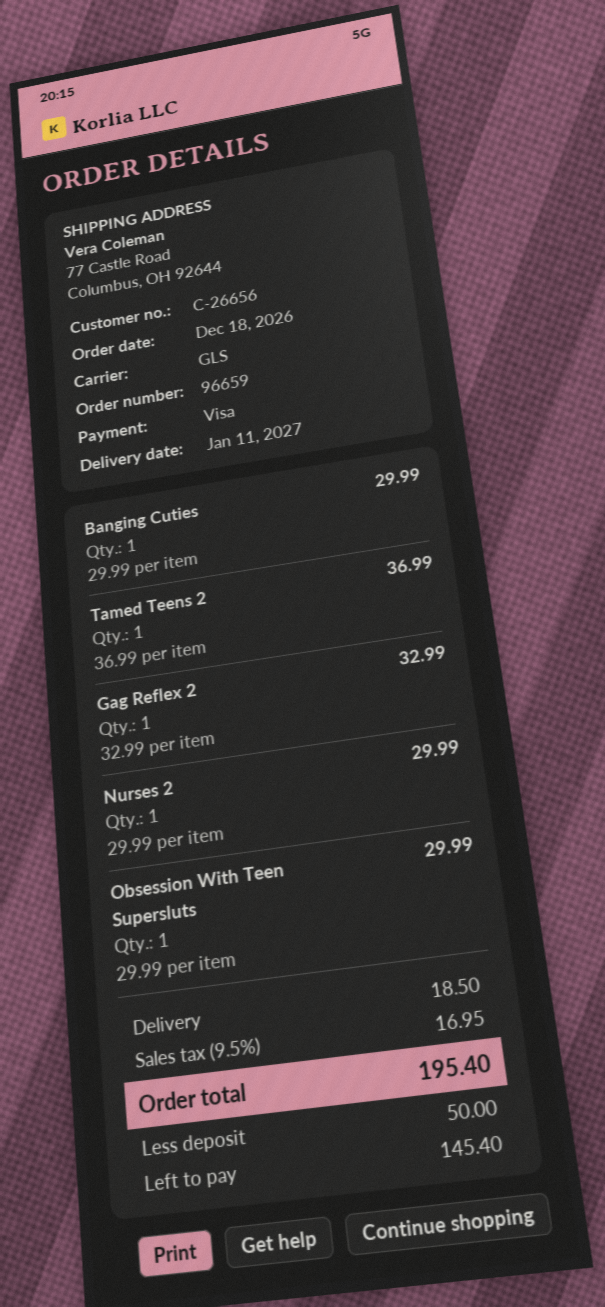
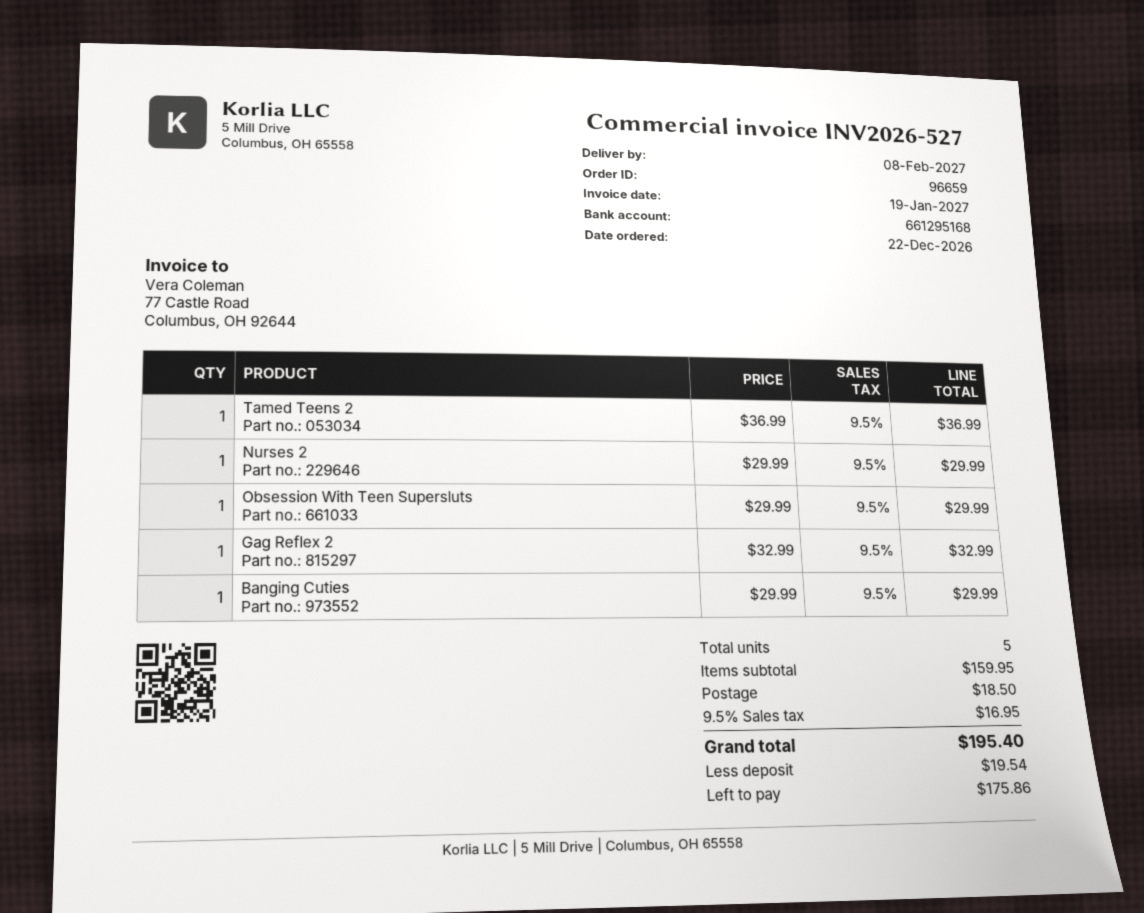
order date: 2026-12-18 -> 2026-12-22
delivery date: 2027-01-11 -> 2027-02-08
deposit: 50.00 -> 19.54
balance: 145.40 -> 175.86

